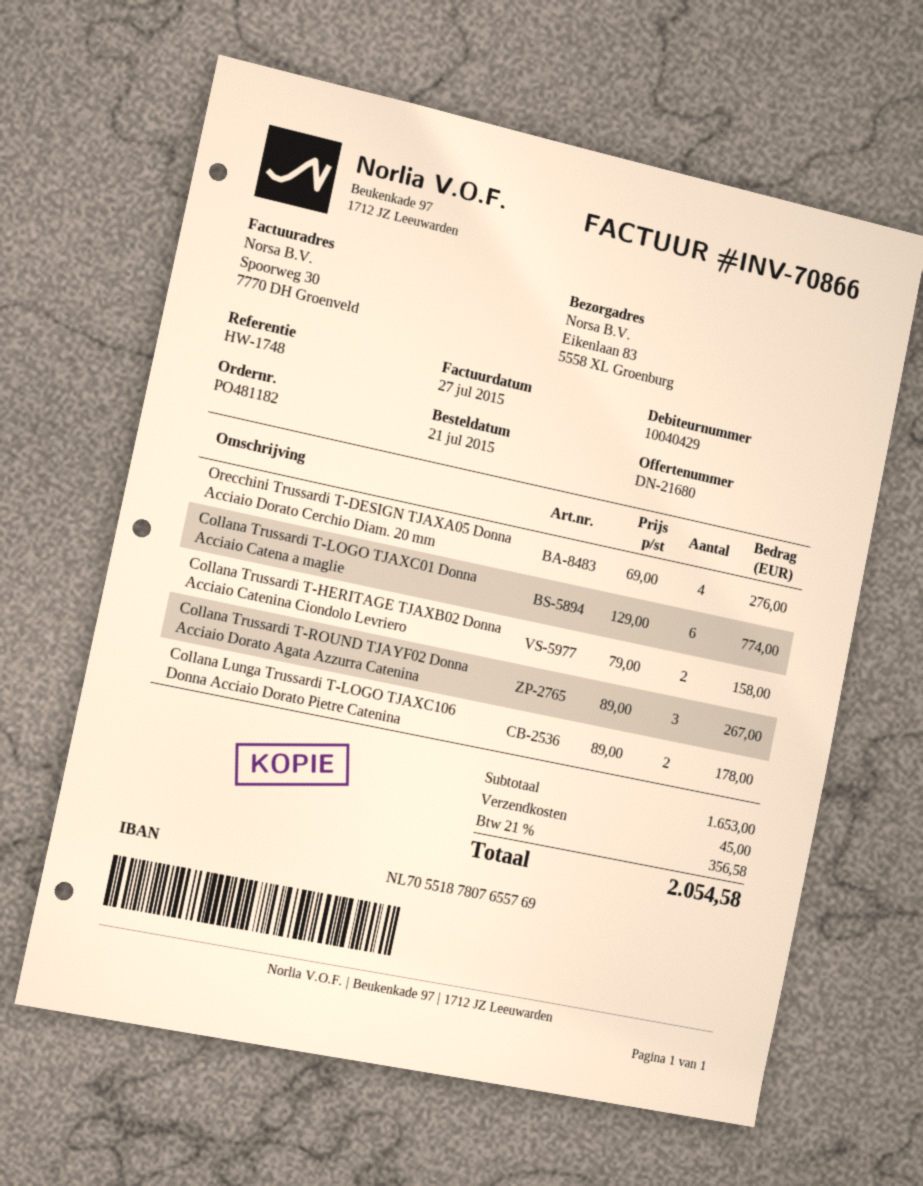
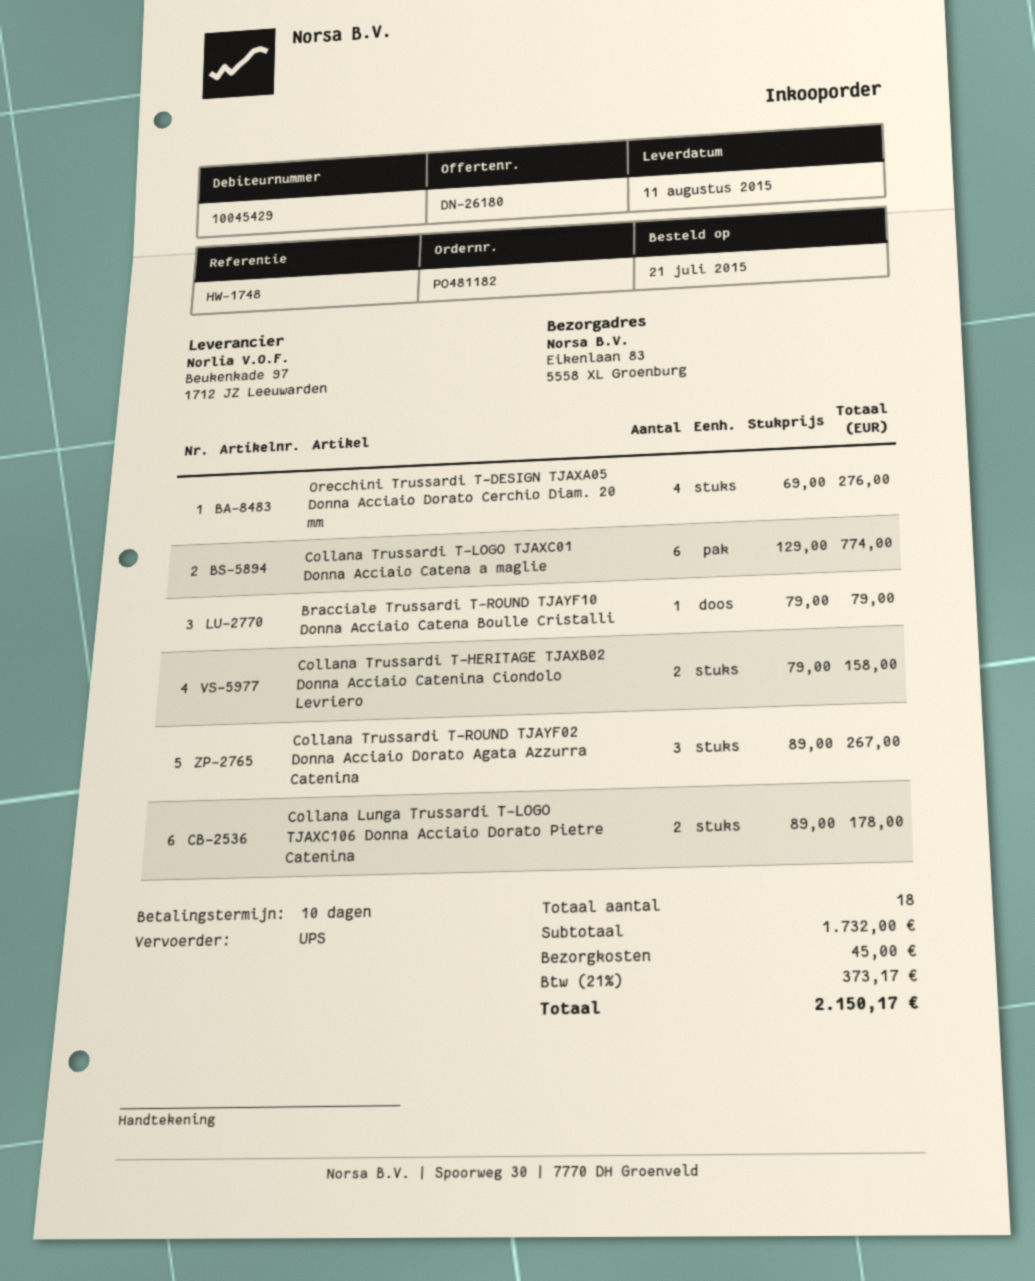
quote number: DN-21680 -> DN-26180
customer number: 10040429 -> 10045429
Bracciale Trussardi T-ROUND TJAYF10 Donna Acciaio Catena Boulle Cristalli: none -> 1 x 79.00 = 79.00
subtotal: 1653.00 -> 1732.00
tax: 21% = 356.58 -> 21% = 373.17
total: 2054.58 -> 2150.17

